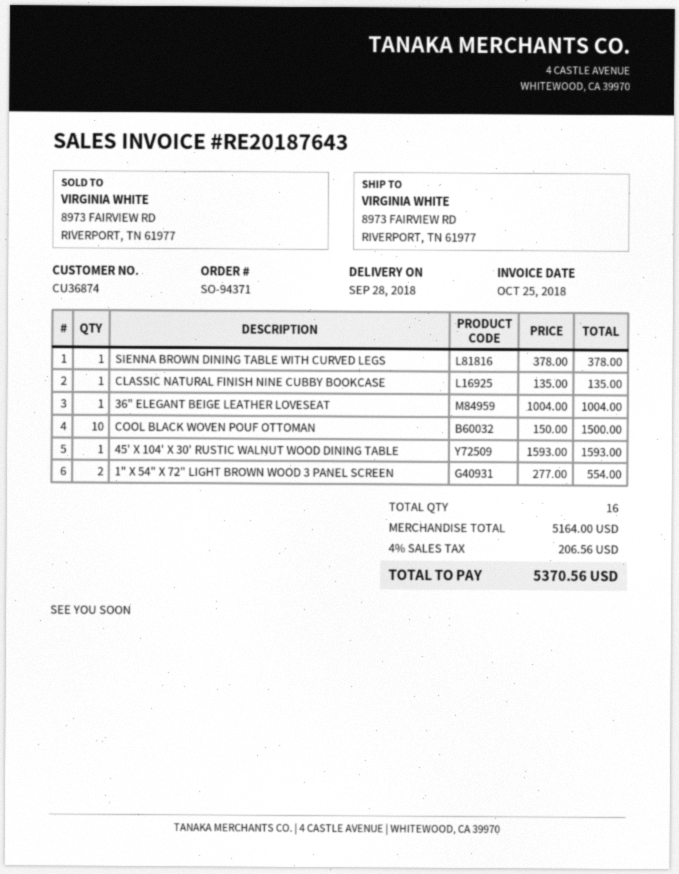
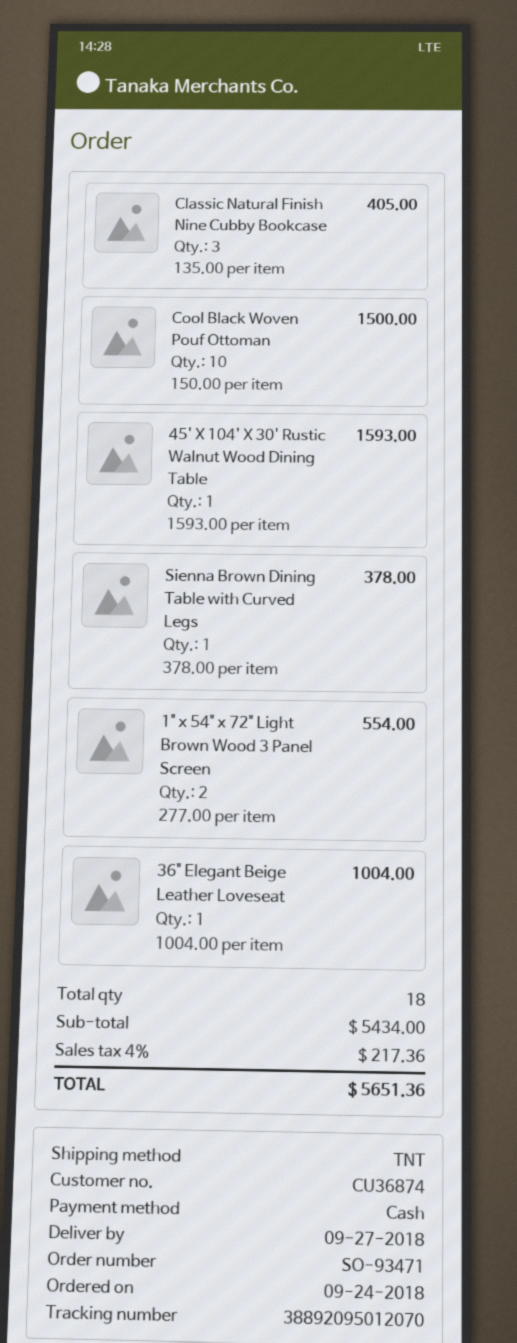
order number: SO-94371 -> SO-93471
delivery date: 2018-09-28 -> 2018-09-27
CLASSIC NATURAL FINISH NINE CUBBY BOOKCASE: 1 x 135.00 = 135.00 -> 3 x 135.00 = 405.00
total quantity: 16 -> 18
subtotal: 5164.00 -> 5434.00
tax: 4% = 206.56 -> 4% = 217.36
total: 5370.56 -> 5651.36

